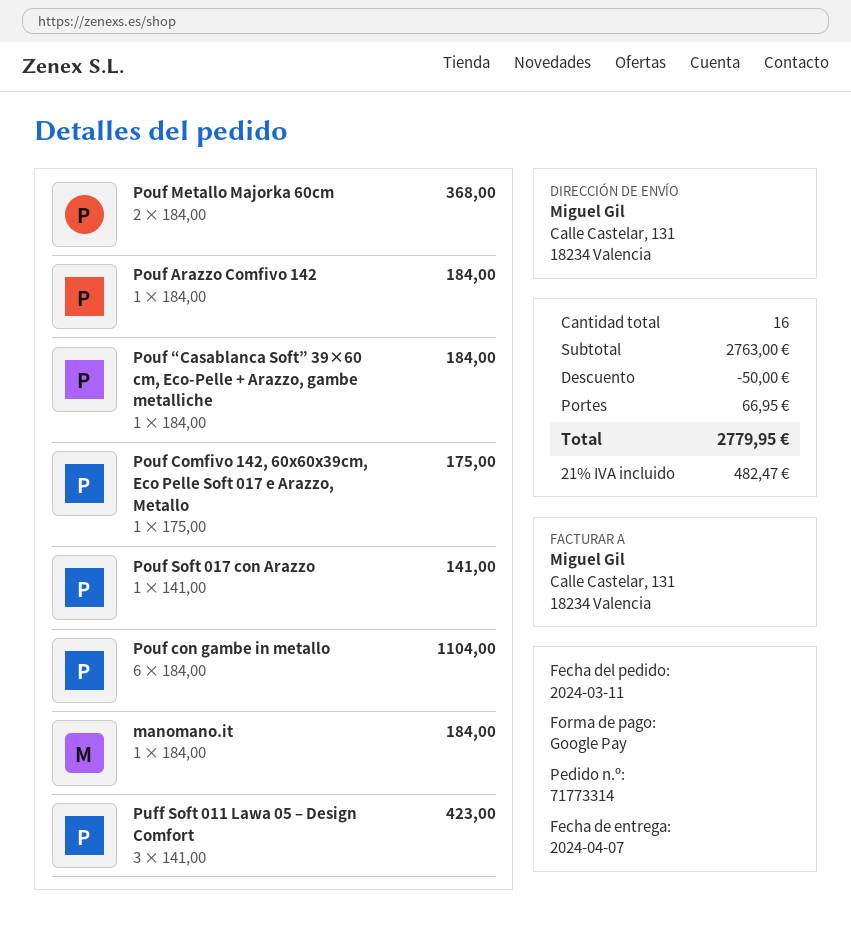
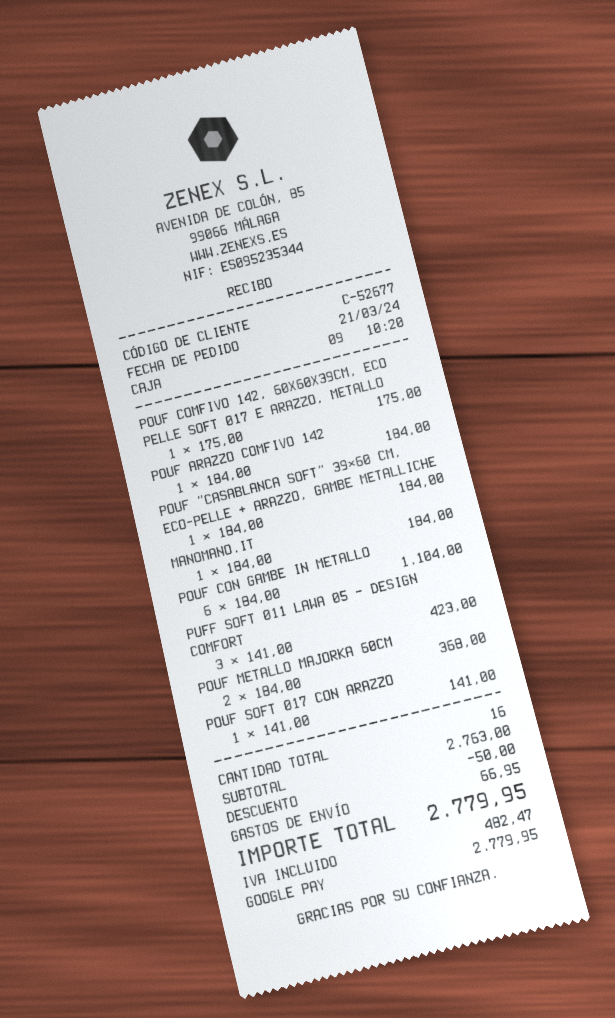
order date: 2024-03-11 -> 2024-03-21

